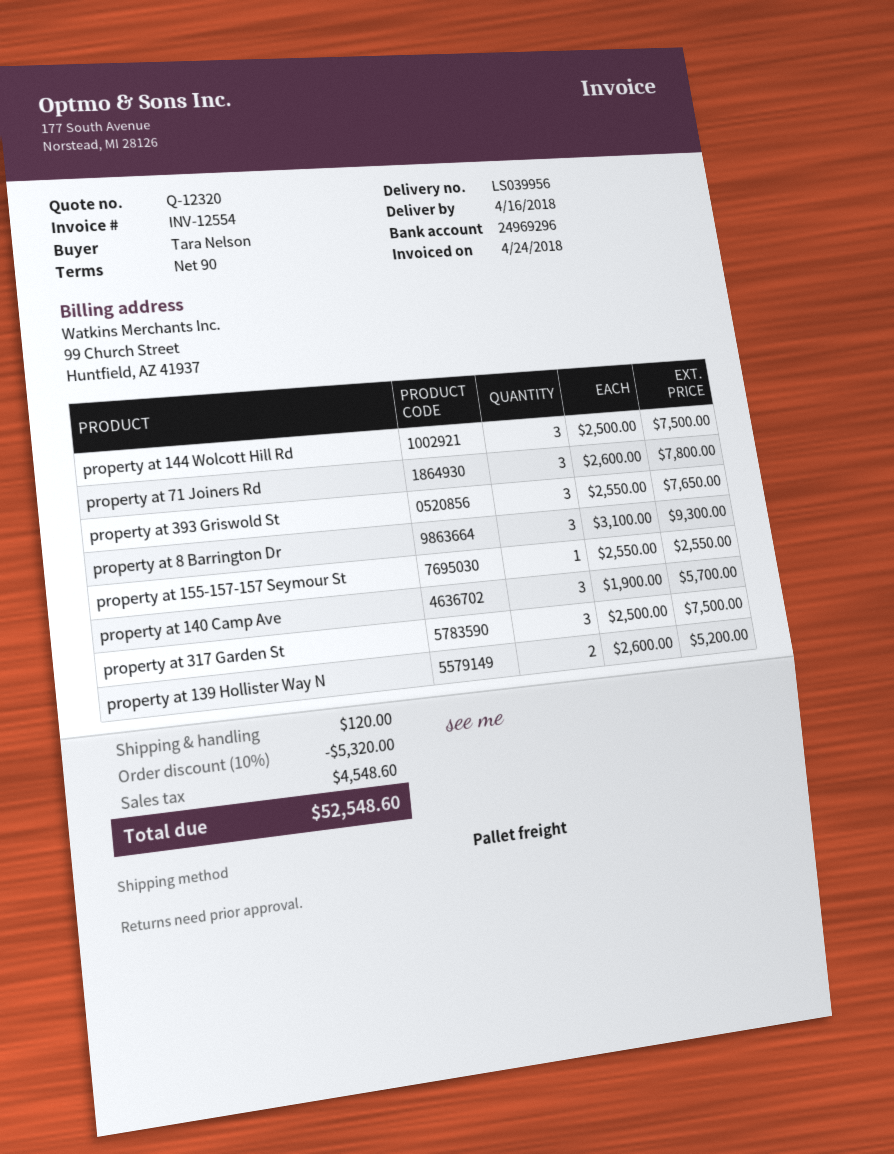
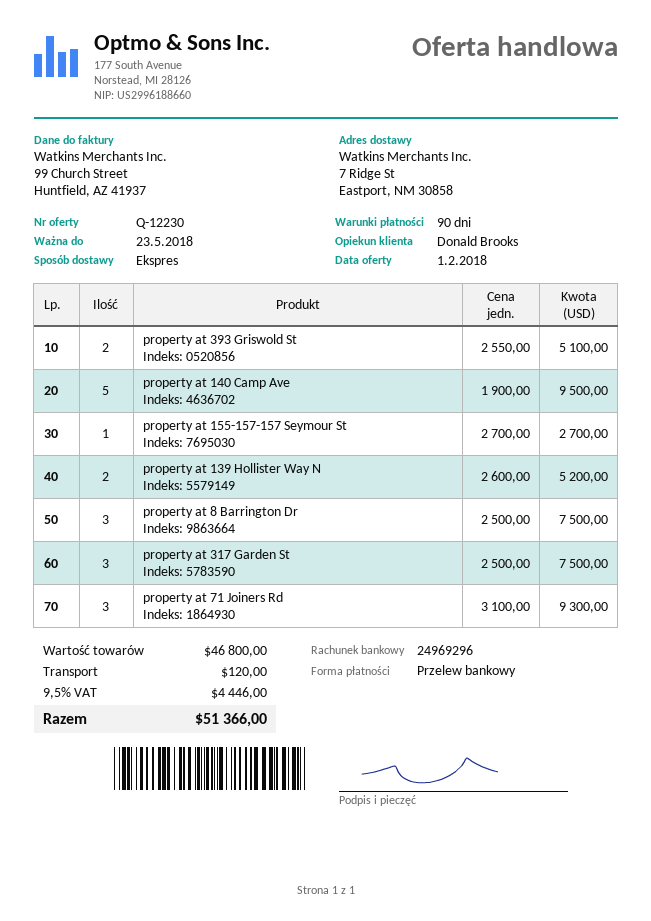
quote number: Q-12320 -> Q-12230
shipping method: pallet freight -> express
property at 144 Wolcott Hill Rd: 3 x 2500.00 = 7500.00 -> none
property at 71 Joiners Rd: 3 x 2600.00 = 7800.00 -> 3 x 3100.00 = 9300.00
property at 393 Griswold St: 3 x 2550.00 = 7650.00 -> 2 x 2550.00 = 5100.00
property at 8 Barrington Dr: 3 x 3100.00 = 9300.00 -> 3 x 2500.00 = 7500.00
property at 155-157-157 Seymour St: 1 x 2550.00 = 2550.00 -> 1 x 2700.00 = 2700.00
property at 140 Camp Ave: 3 x 1900.00 = 5700.00 -> 5 x 1900.00 = 9500.00
discount: 10% = 5320.00 -> none
tax: 4548.60 -> 4446.00
total: 52548.60 -> 51366.00

